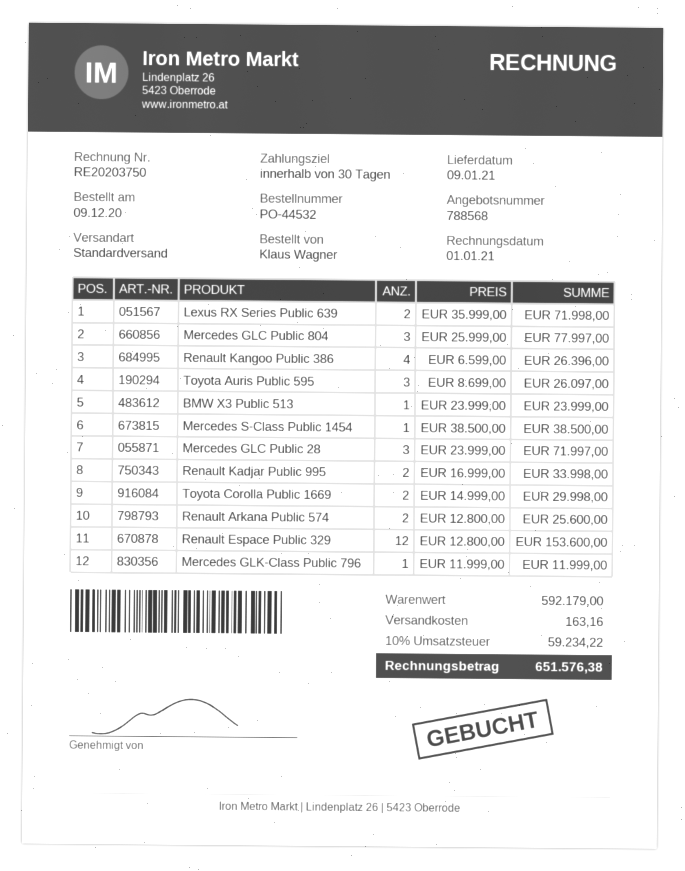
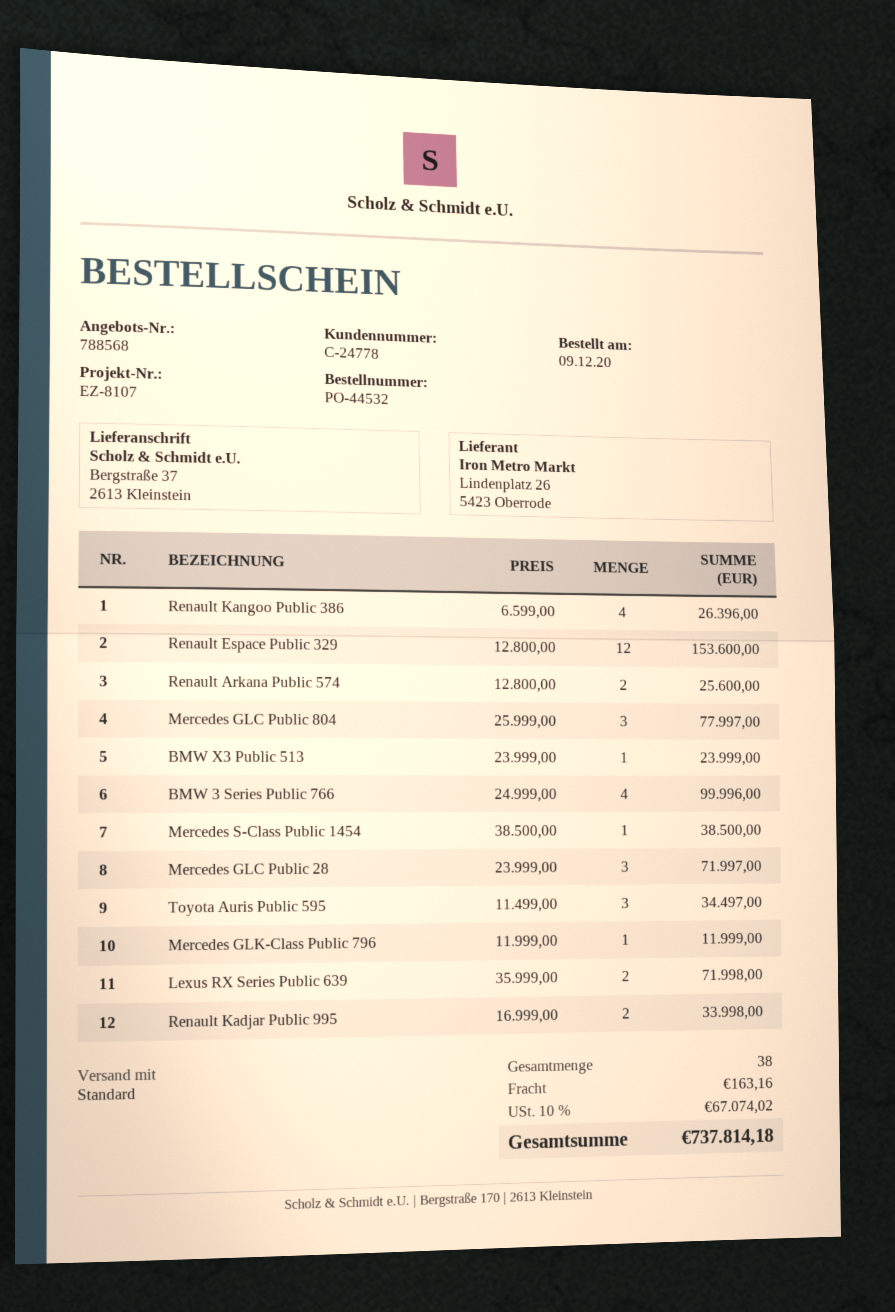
Toyota Auris Public 595: 3 x 8699.00 = 26097.00 -> 3 x 11499.00 = 34497.00
Toyota Corolla Public 1669: 2 x 14999.00 = 29998.00 -> none
BMW 3 Series Public 766: none -> 4 x 24999.00 = 99996.00
tax: 10% = 59234.22 -> 10% = 67074.02
total: 651576.38 -> 737814.18

